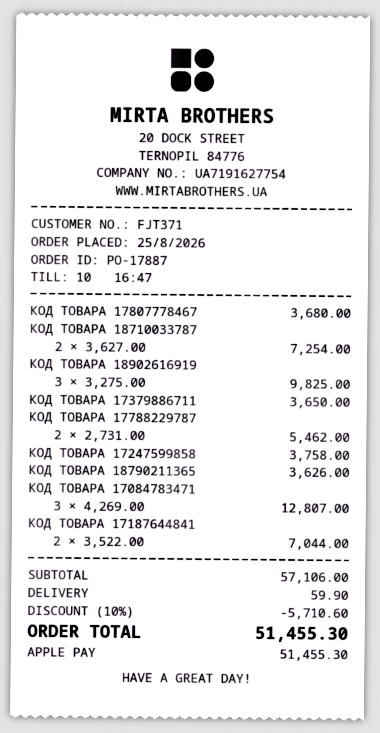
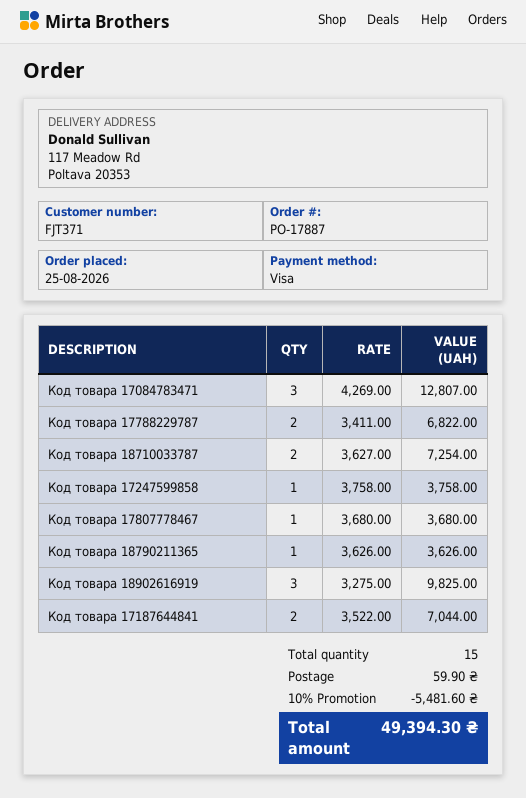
payment method: Apple Pay -> Visa
КОД ТОВАРА 17379886711: 1 x 3650.00 = 3650.00 -> none
КОД ТОВАРА 17788229787: 2 x 2731.00 = 5462.00 -> 2 x 3411.00 = 6822.00
discount: 10% = 5710.60 -> 10% = 5481.60
total: 51455.30 -> 49394.30

